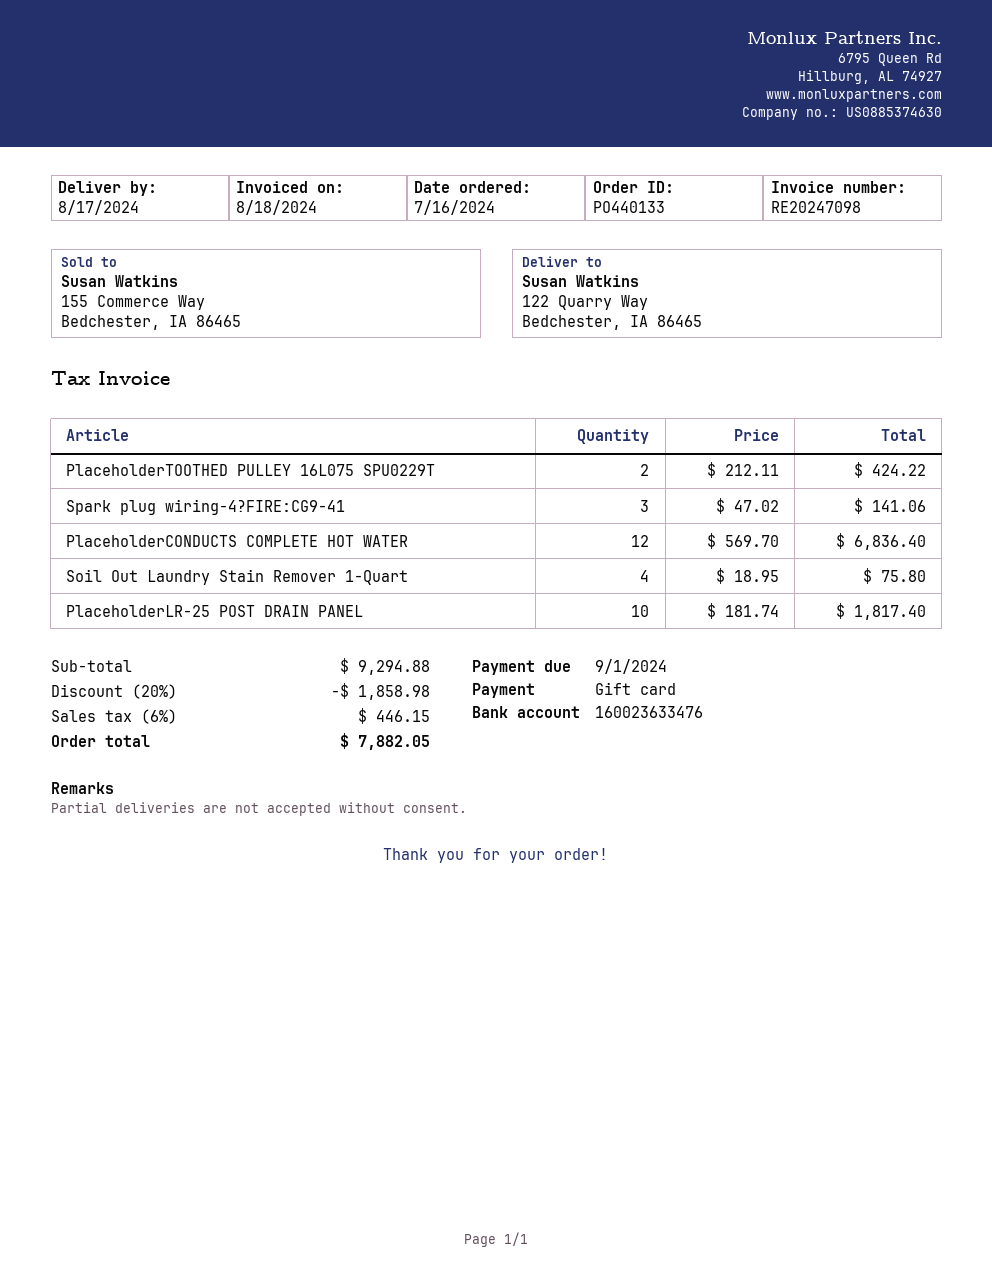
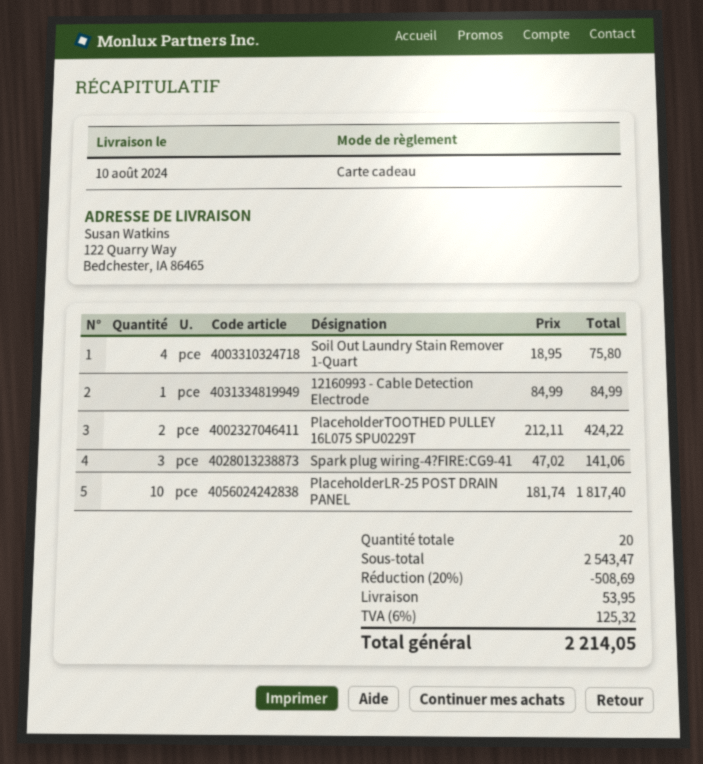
delivery date: 2024-08-17 -> 2024-08-10
PlaceholderCONDUCTS COMPLETE HOT WATER: 12 x 569.70 = 6836.40 -> none
12160993 - Cable Detection Electrode: none -> 1 x 84.99 = 84.99
subtotal: 9294.88 -> 2543.47
discount: 20% = 1858.98 -> 20% = 508.69
shipping: none -> 53.95
tax: 6% = 446.15 -> 6% = 125.32
total: 7882.05 -> 2214.05

